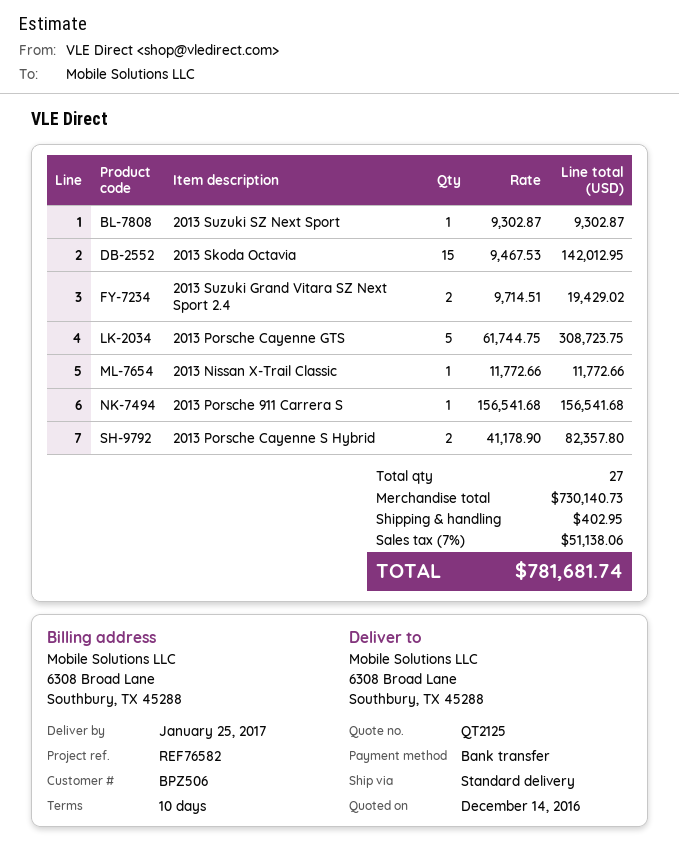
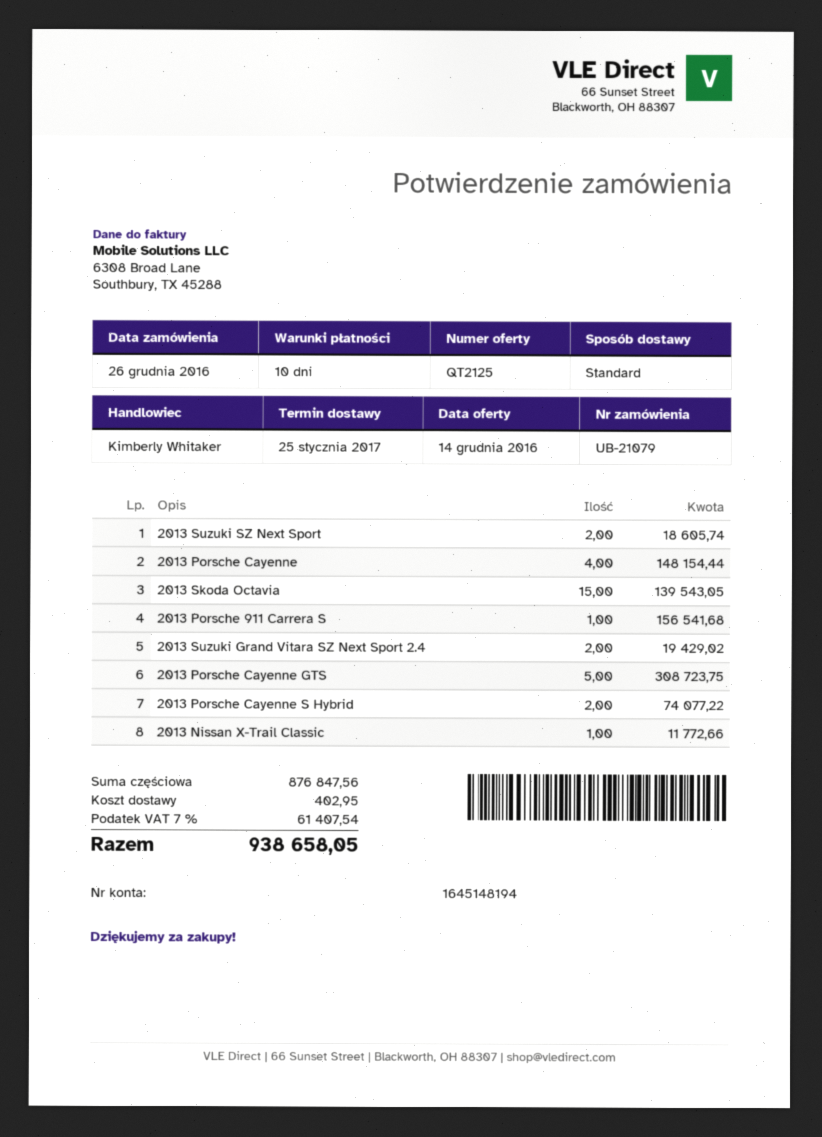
2013 Suzuki SZ Next Sport: 1 for 9302.87 -> 2 for 18605.74
2013 Skoda Octavia: 15 for 142012.95 -> 15 for 139543.05
2013 Porsche Cayenne S Hybrid: 2 for 82357.80 -> 2 for 74077.22
2013 Porsche Cayenne: none -> 4 for 148154.44
subtotal: 730140.73 -> 876847.56
tax: 7% = 51138.06 -> 7% = 61407.54
total: 781681.74 -> 938658.05

